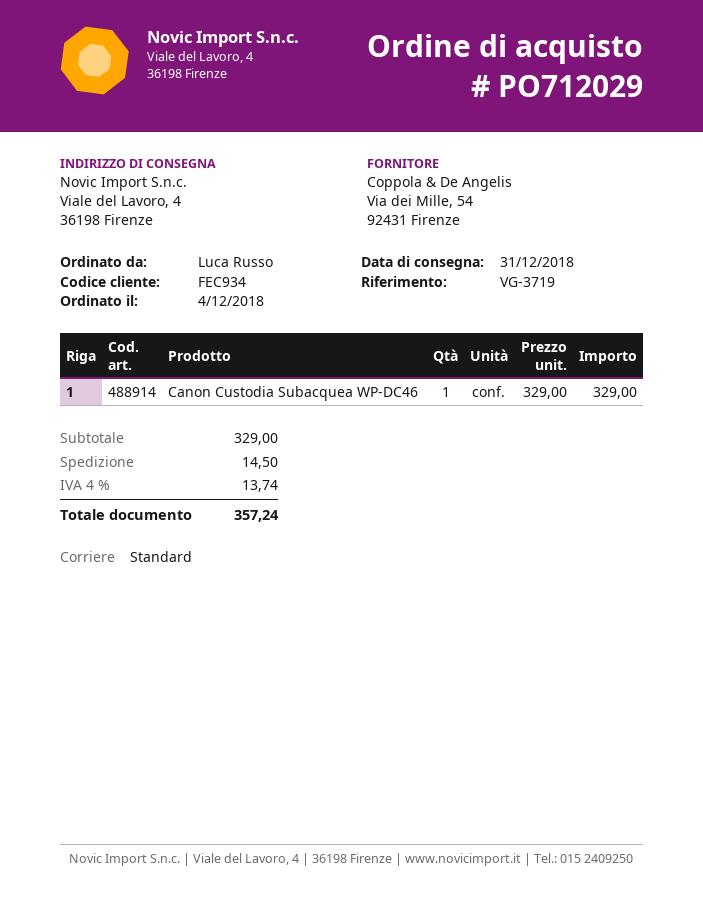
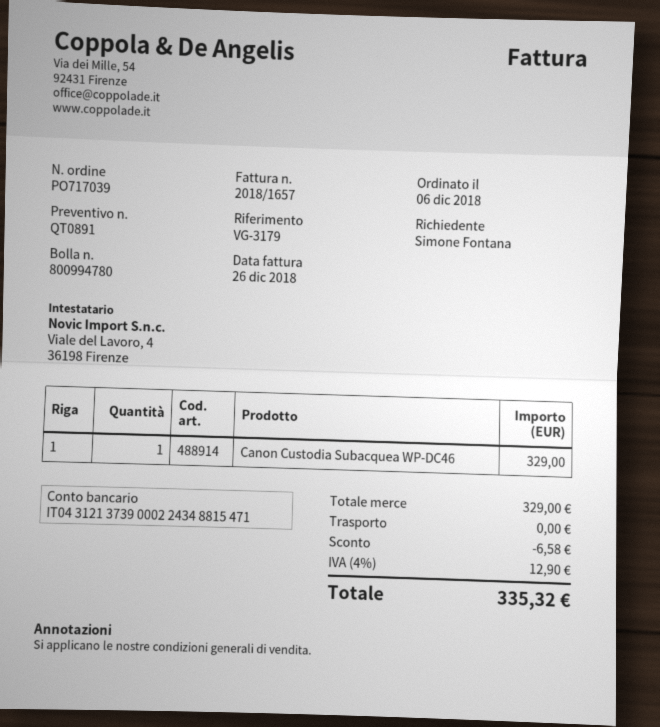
order number: PO712029 -> PO717039
order date: 2018-12-04 -> 2018-12-06
reference: VG-3719 -> VG-3179
ordered by: Luca Russo -> Simone Fontana
discount: none -> 6.58
shipping: 14.50 -> 0.00
tax: 4% = 13.74 -> 4% = 12.90
total: 357.24 -> 335.32

